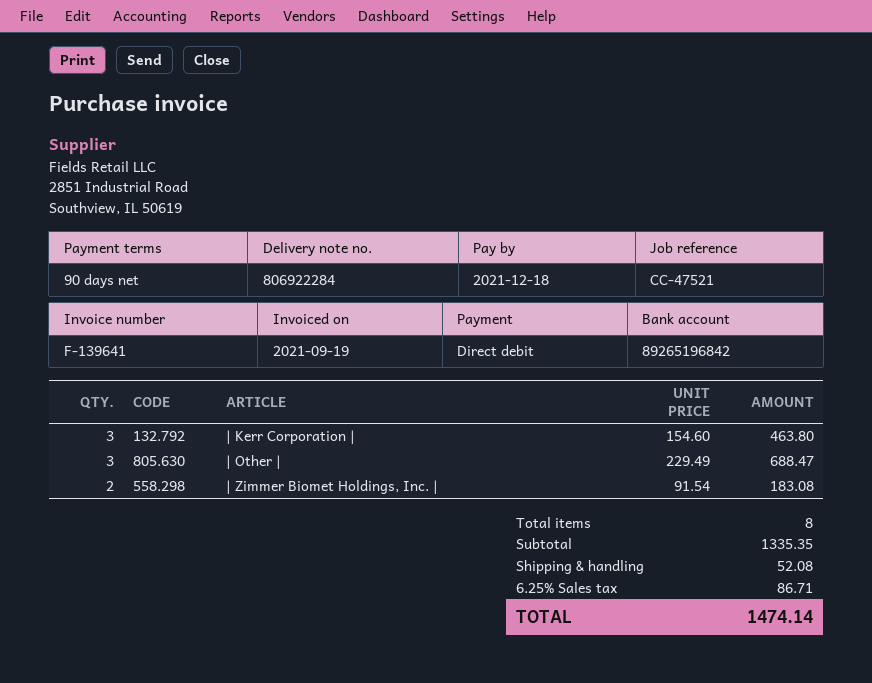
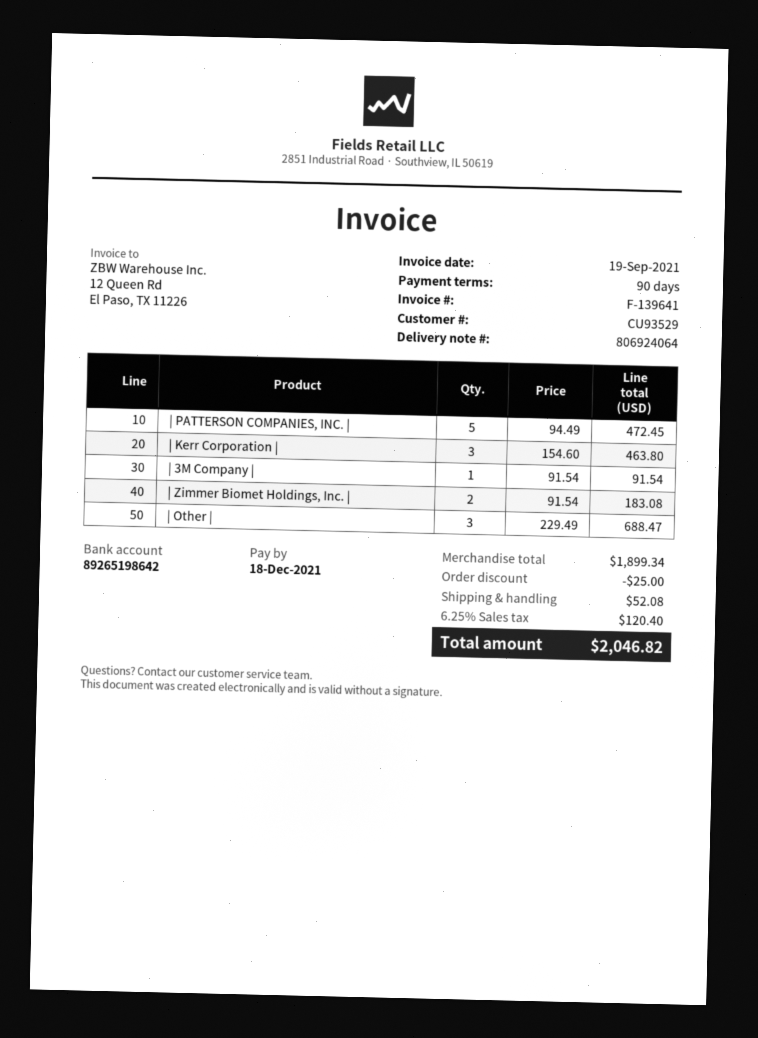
delivery note number: 806922284 -> 806924064
bank account: 89265196842 -> 89265198642
| PATTERSON COMPANIES, INC. |: none -> 5 x 94.49 = 472.45
| 3M Company |: none -> 1 x 91.54 = 91.54
subtotal: 1335.35 -> 1899.34
discount: none -> 25.00
tax: 6.25% = 86.71 -> 6.25% = 120.40
total: 1474.14 -> 2046.82

